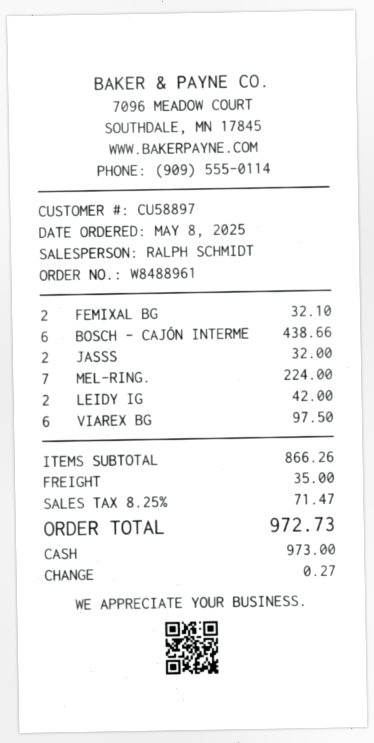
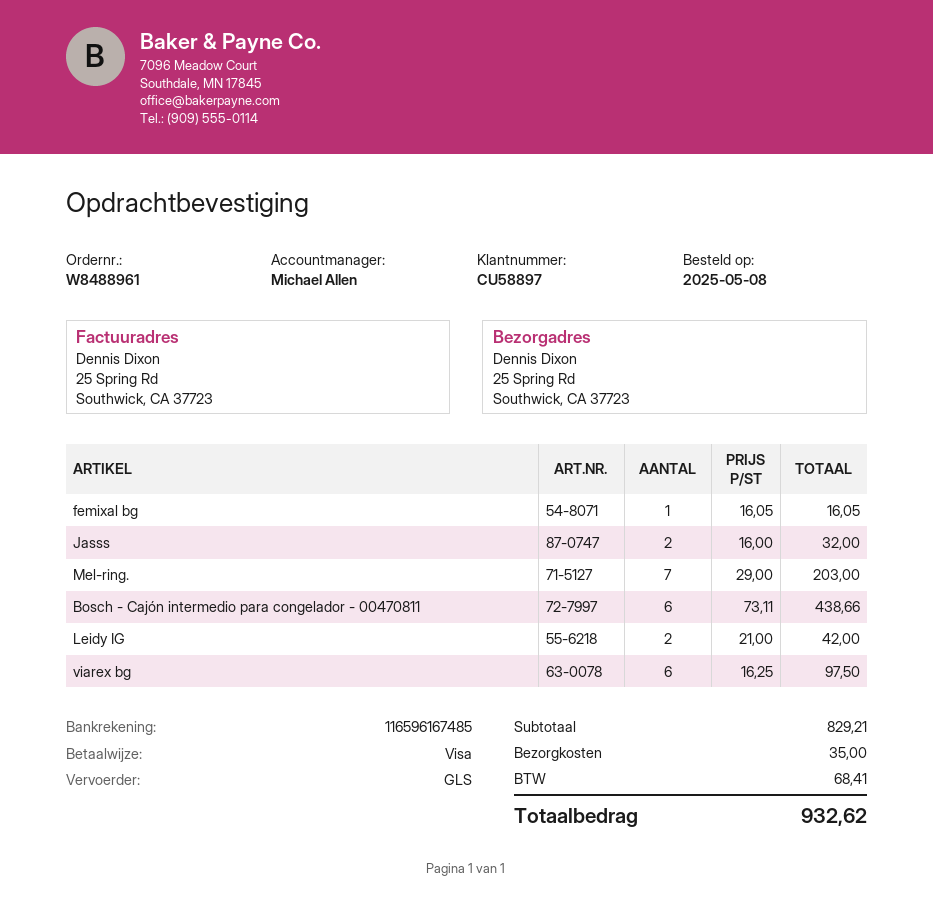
sales rep: RALPH SCHMIDT -> Michael Allen
payment method: cash -> Visa
FEMIXAL BG: 2 for 32.10 -> 1 for 16.05
MEL-RING.: 7 for 224.00 -> 7 for 203.00
subtotal: 866.26 -> 829.21
tax: 71.47 -> 68.41
total: 972.73 -> 932.62

